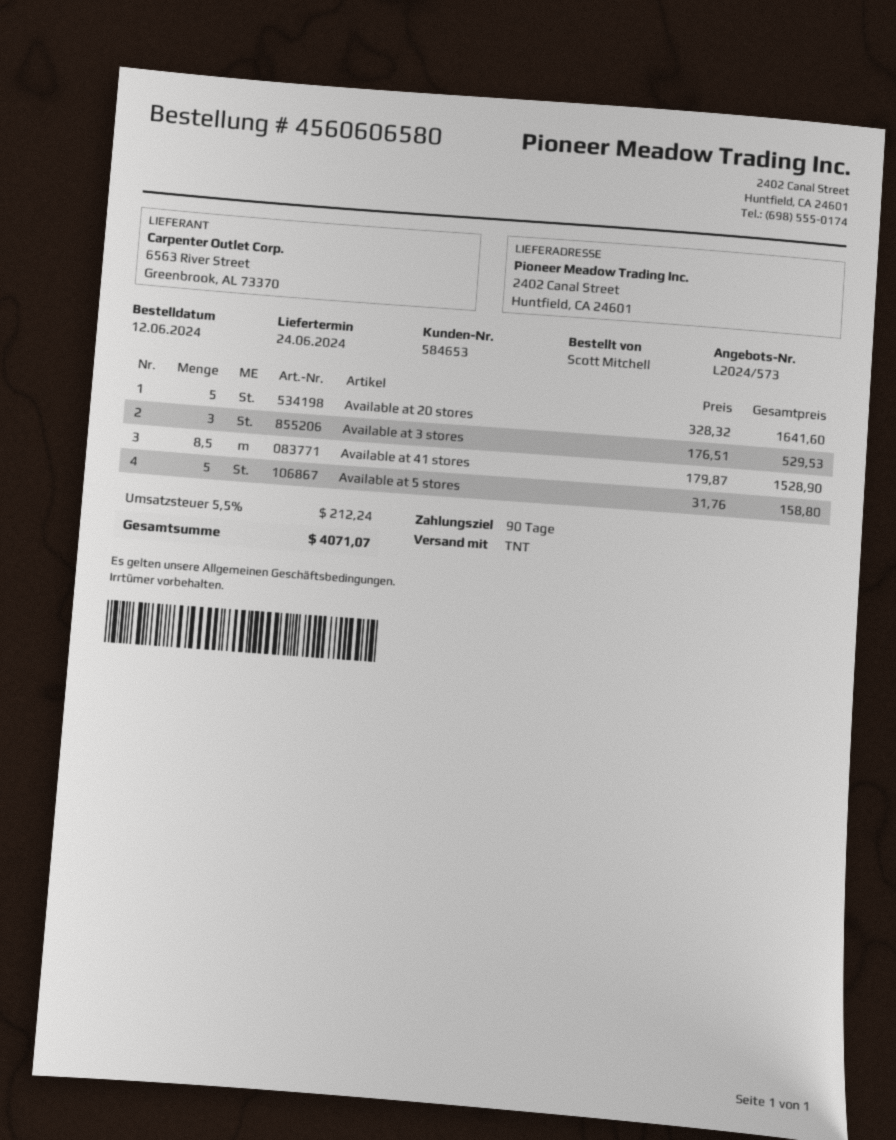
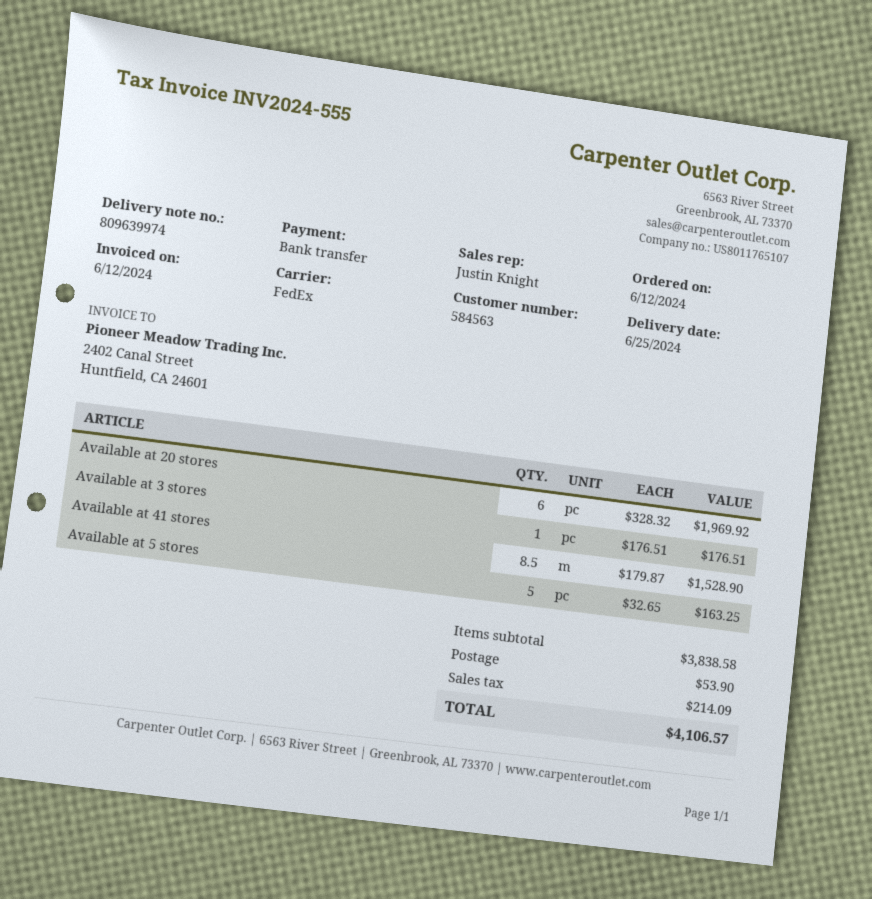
delivery date: 2024-06-24 -> 2024-06-25
customer number: 584653 -> 584563
shipping method: TNT -> FedEx
Available at 20 stores: 5 x 328.32 = 1641.60 -> 6 x 328.32 = 1969.92
Available at 3 stores: 3 x 176.51 = 529.53 -> 1 x 176.51 = 176.51
Available at 5 stores: 5 x 31.76 = 158.80 -> 5 x 32.65 = 163.25
shipping: none -> 53.90
tax: 212.24 -> 214.09
total: 4071.07 -> 4106.57

